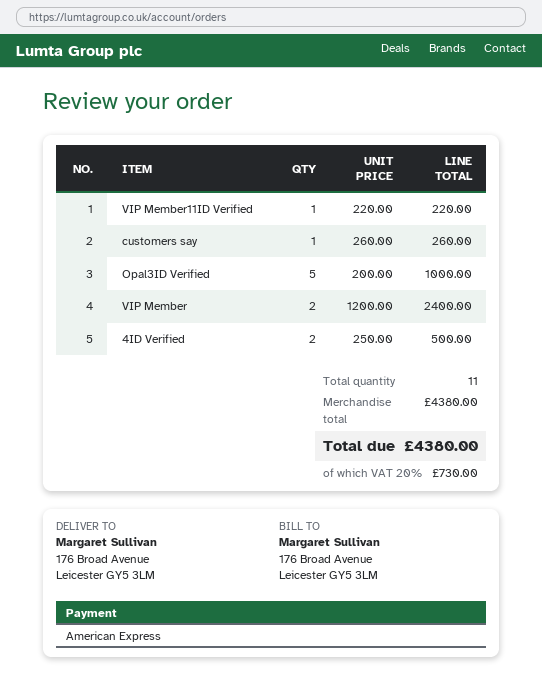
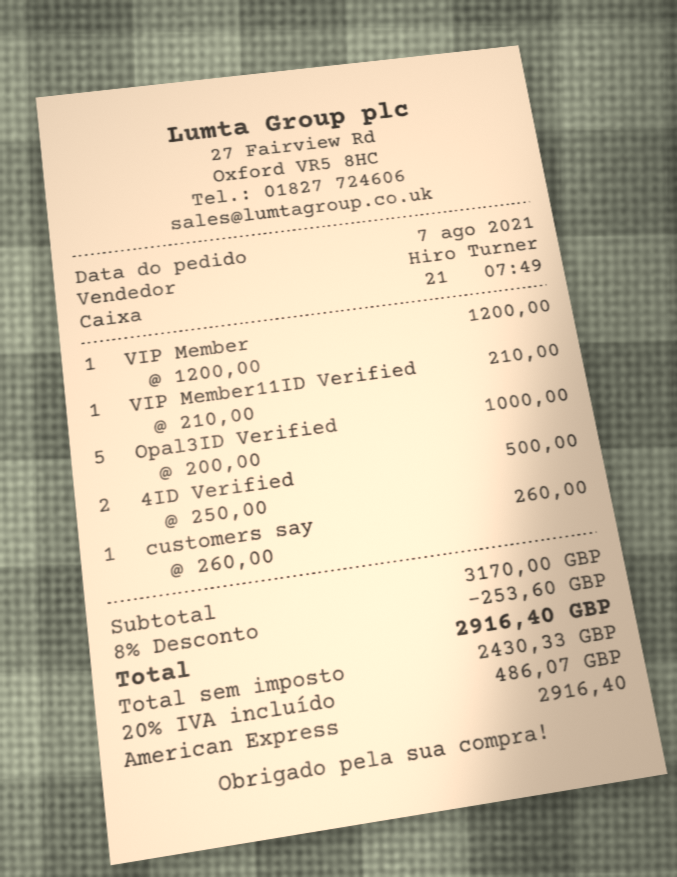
VIP Member11ID Verified: 1 x 220.00 = 220.00 -> 1 x 210.00 = 210.00
VIP Member: 2 x 1200.00 = 2400.00 -> 1 x 1200.00 = 1200.00
subtotal: 4380.00 -> 3170.00
discount: none -> 8% = 253.60
tax: 20% = 730.00 -> 20% = 486.07
total: 4380.00 -> 2916.40

